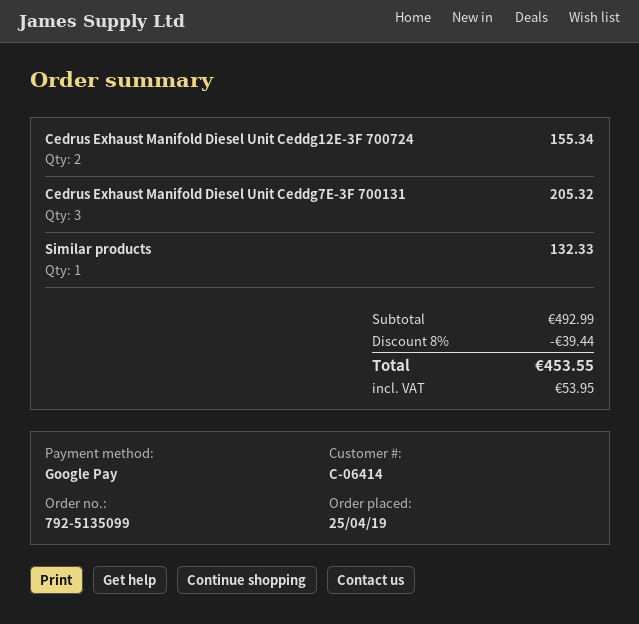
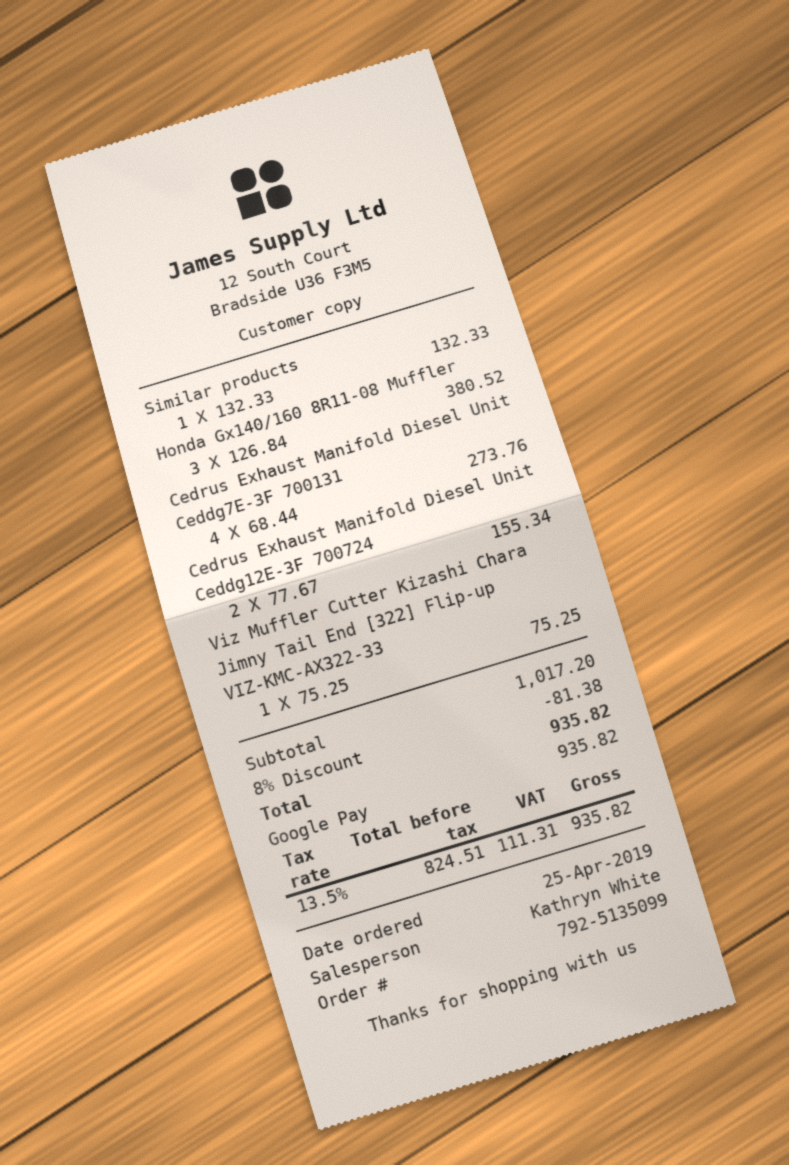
Cedrus Exhaust Manifold Diesel Unit Ceddg7E-3F 700131: 3 for 205.32 -> 4 for 273.76
Honda Gx140/160 8R11-08 Muffler: none -> 3 for 380.52
Viz Muffler Cutter Kizashi Chara Jimny Tail End [322] Flip-up VIZ-KMC-AX322-33: none -> 1 for 75.25
subtotal: 492.99 -> 1017.20
discount: 8% = 39.44 -> 8% = 81.38
tax: 53.95 -> 111.31
total: 453.55 -> 935.82

